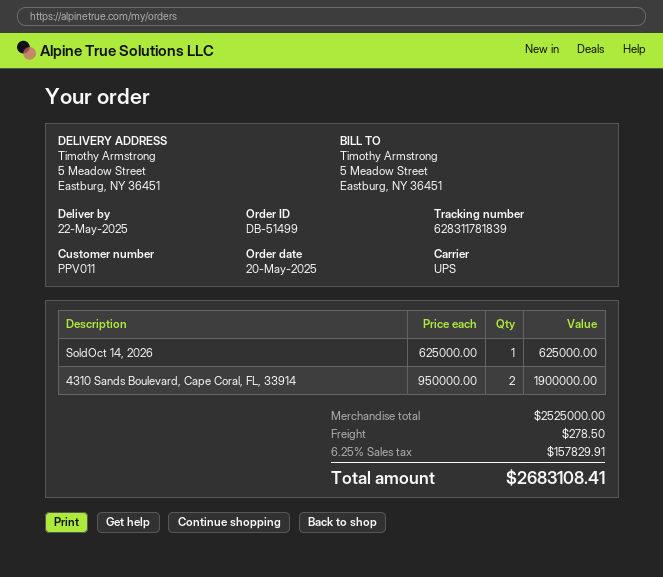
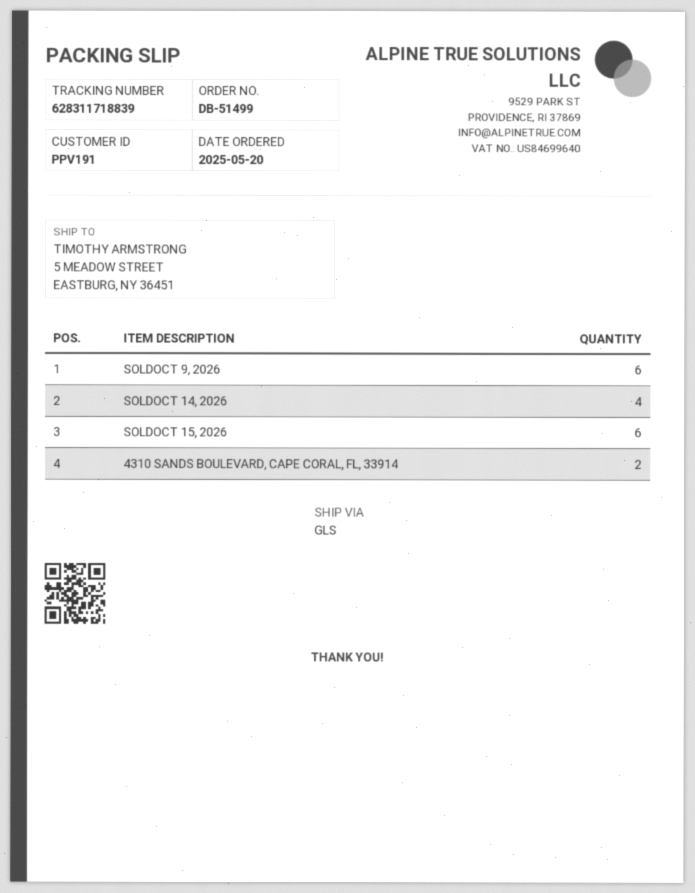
customer number: PPV011 -> PPV191
shipping method: UPS -> GLS
tracking number: 628311781839 -> 628311718839
SoldOct 14, 2026: 1 -> 4
SOLDOCT 9, 2026: none -> 6
SOLDOCT 15, 2026: none -> 6

